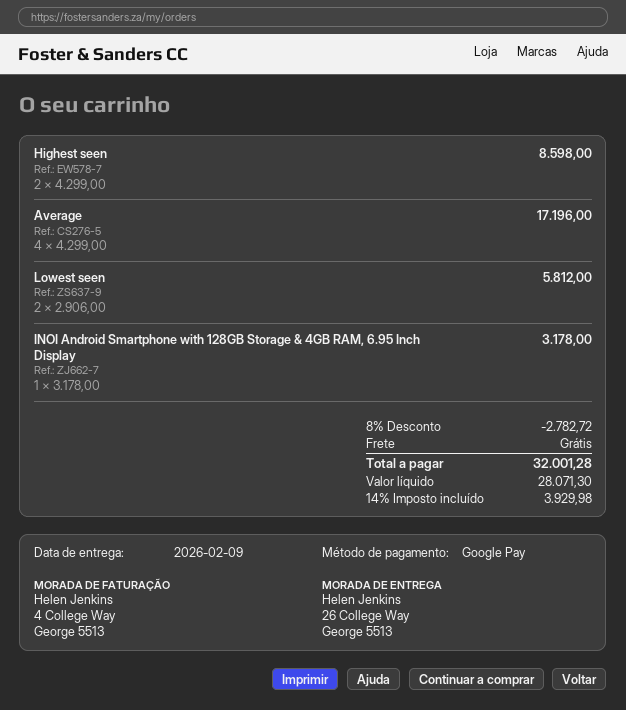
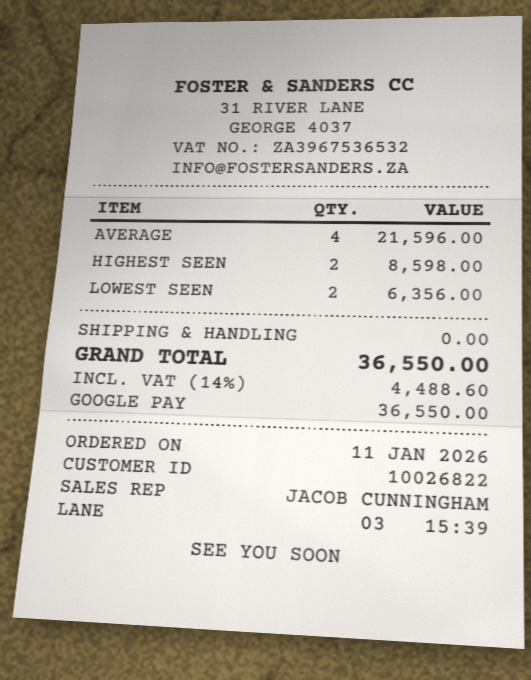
Average: 4 for 17196.00 -> 4 for 21596.00
Lowest seen: 2 for 5812.00 -> 2 for 6356.00
INOI Android Smartphone with 128GB Storage & 4GB RAM, 6.95 Inch Display: 1 for 3178.00 -> none
discount: 8% = 2782.72 -> none
tax: 14% = 3929.98 -> 14% = 4488.60
total: 32001.28 -> 36550.00

